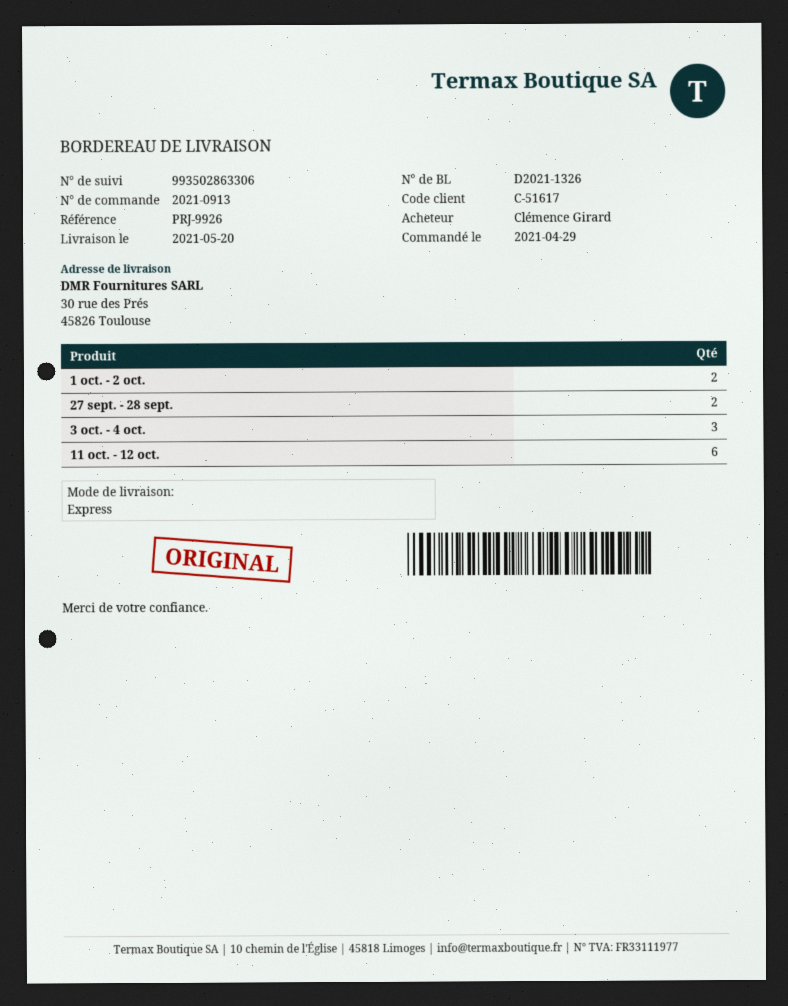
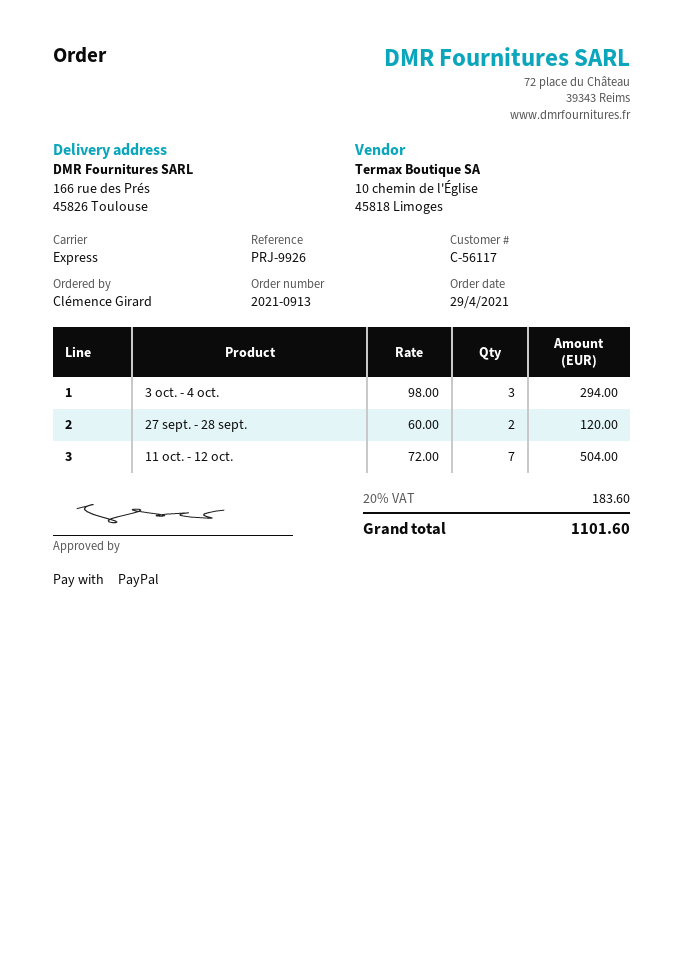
customer number: C-51617 -> C-56117
ship to: 30 rue des Prés, 45826 Toulouse -> 166 rue des Prés, 45826 Toulouse
1 oct. - 2 oct.: 2 -> none
11 oct. - 12 oct.: 6 -> 7

